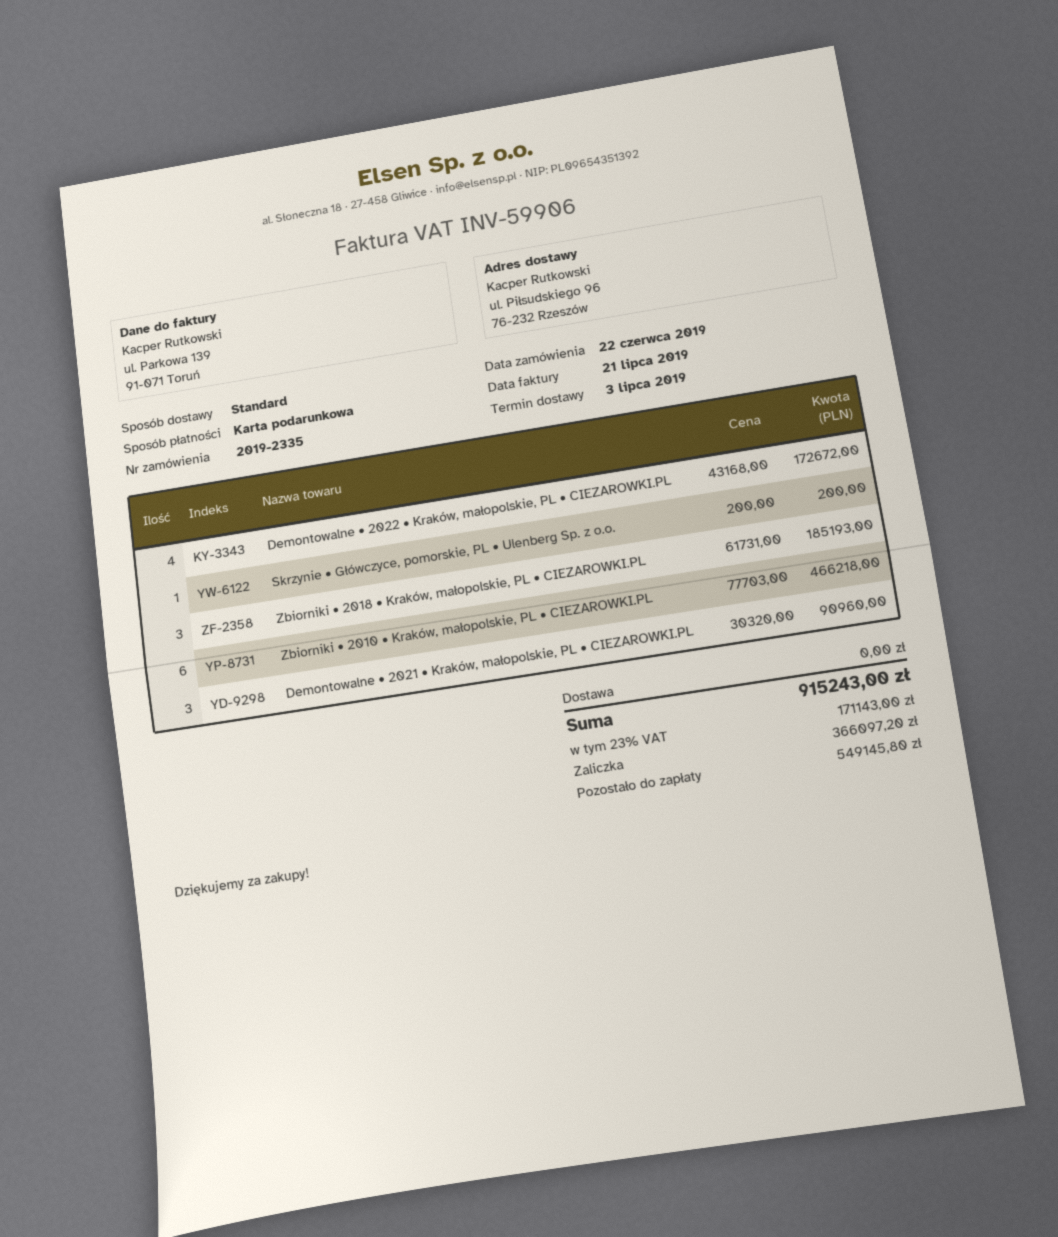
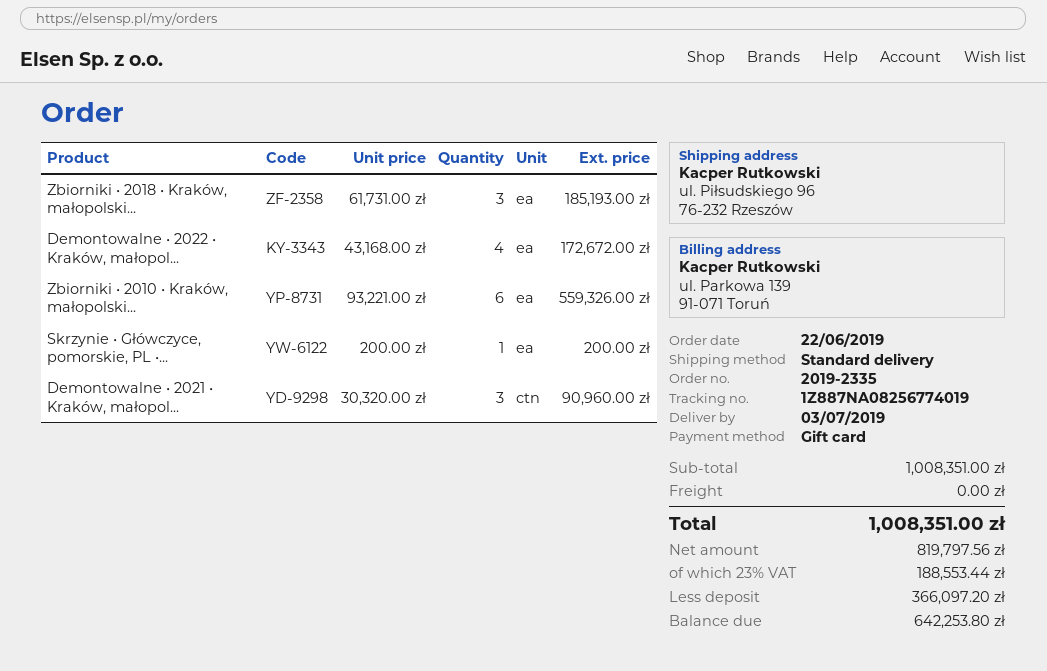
Zbiorniki • 2010 • Kraków, małopolskie, PL • CIEZAROWKI.PL: 6 x 77703.00 = 466218.00 -> 6 x 93221.00 = 559326.00
tax: 23% = 171143.00 -> 23% = 188553.44
total: 915243.00 -> 1008351.00
balance: 549145.80 -> 642253.80

